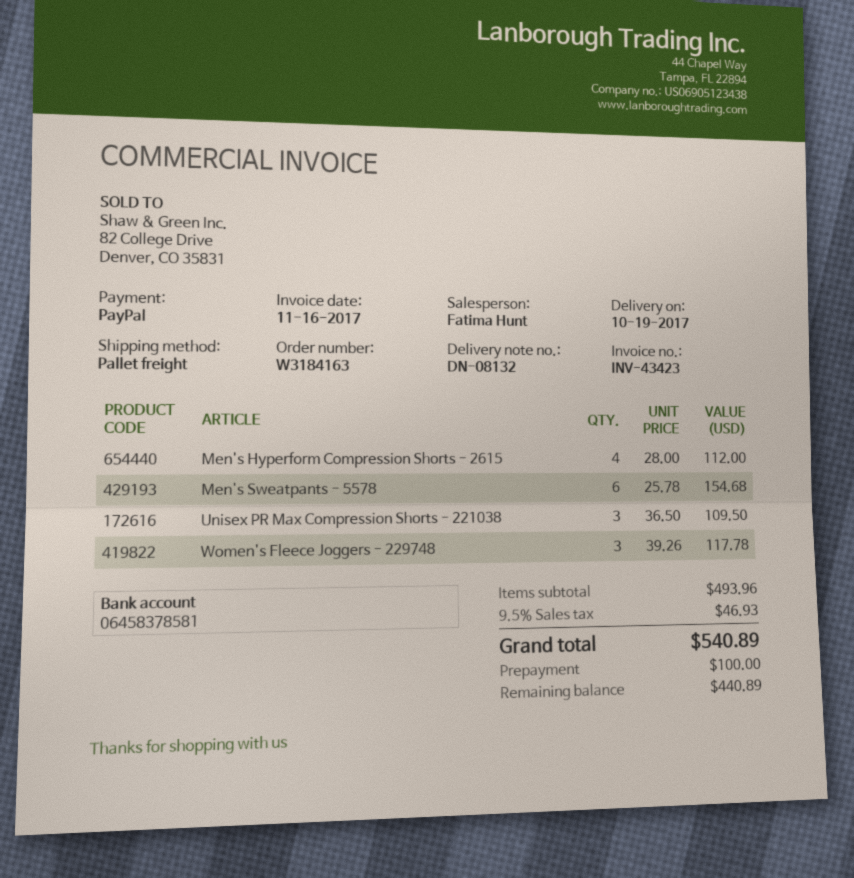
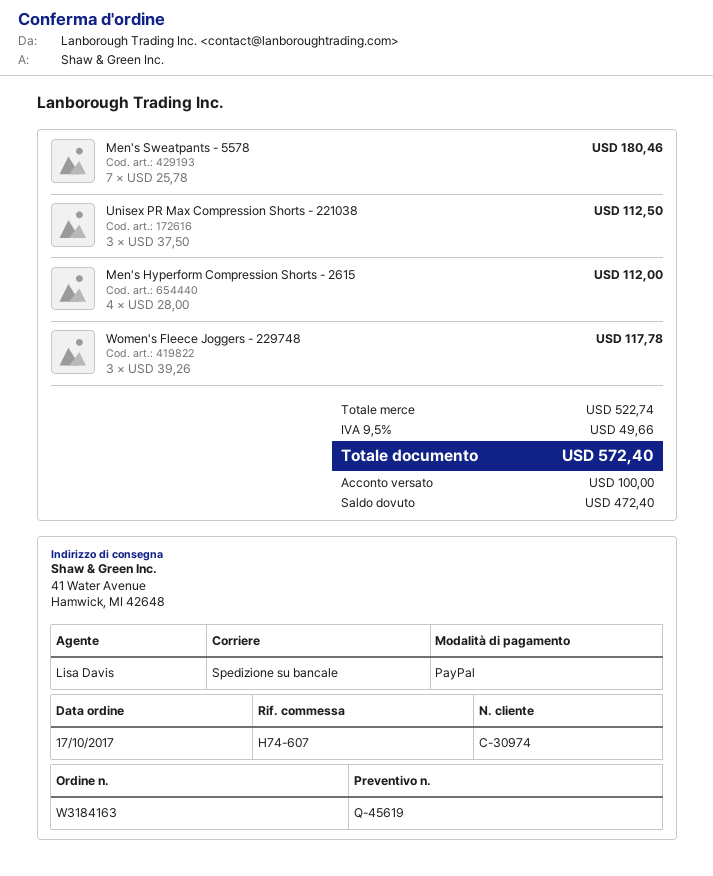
sales rep: Fatima Hunt -> Lisa Davis
Men's Sweatpants - 5578: 6 x 25.78 = 154.68 -> 7 x 25.78 = 180.46
Unisex PR Max Compression Shorts - 221038: 3 x 36.50 = 109.50 -> 3 x 37.50 = 112.50
subtotal: 493.96 -> 522.74
tax: 9.5% = 46.93 -> 9.5% = 49.66
total: 540.89 -> 572.40
balance: 440.89 -> 472.40

